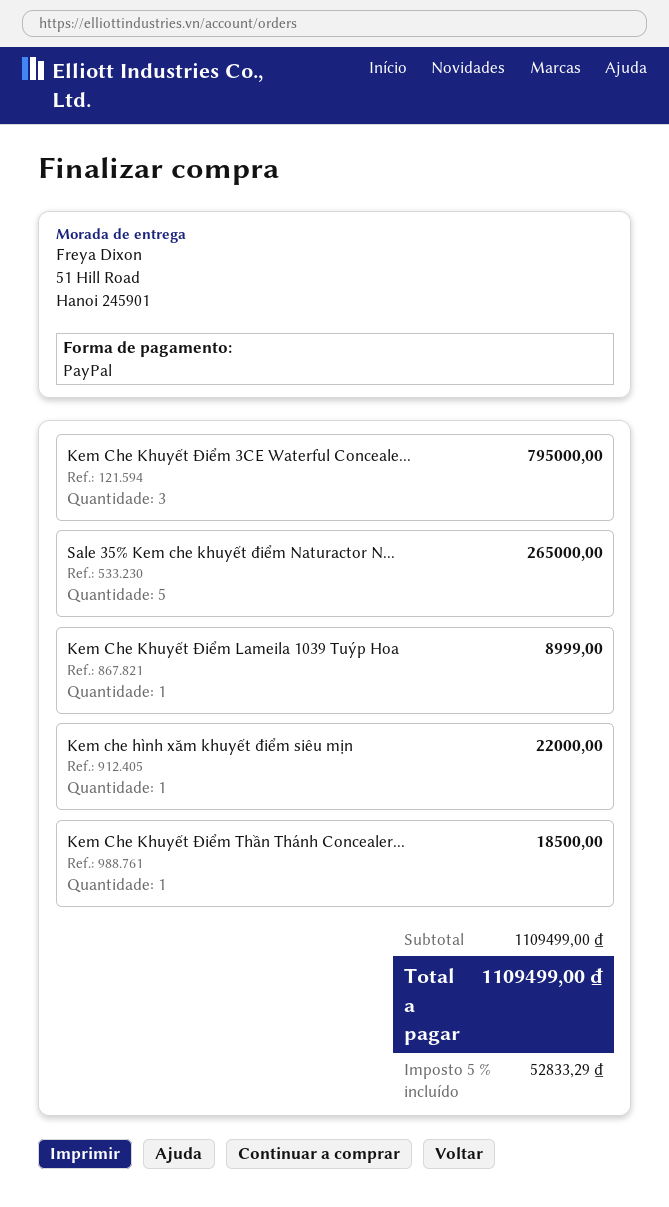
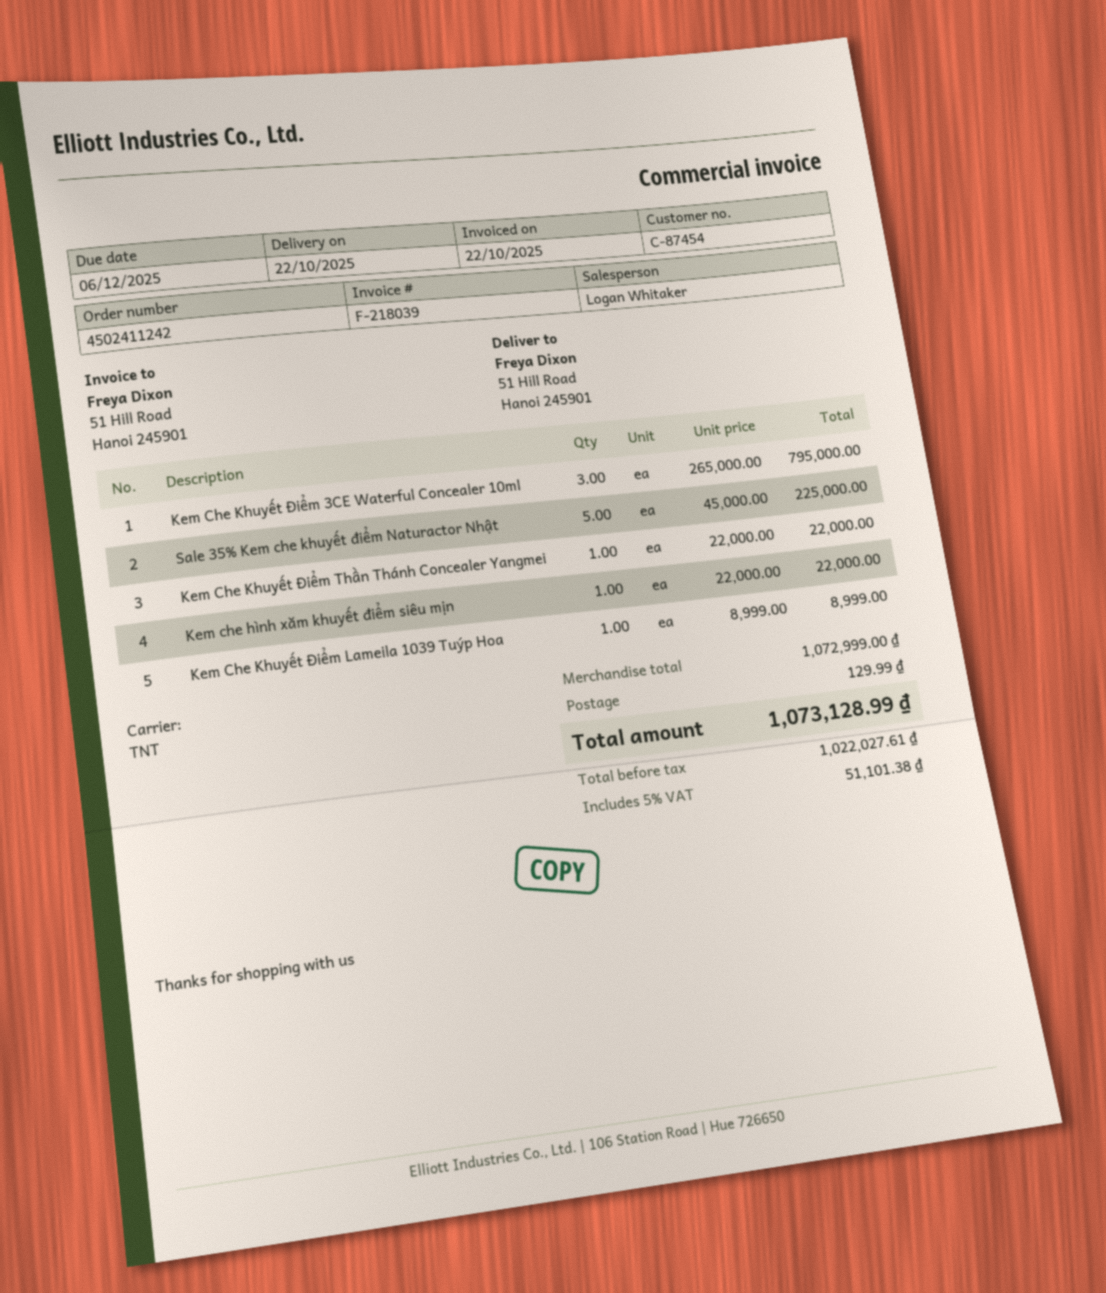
Sale 35% Kem che khuyết điểm Naturactor N...: 5 for 265000.00 -> 5 for 225000.00
Kem Che Khuyết Điểm Thần Thánh Concealer...: 1 for 18500.00 -> 1 for 22000.00
subtotal: 1109499.00 -> 1072999.00
shipping: none -> 129.99
tax: 5% = 52833.29 -> 5% = 51101.38
total: 1109499.00 -> 1073128.99

